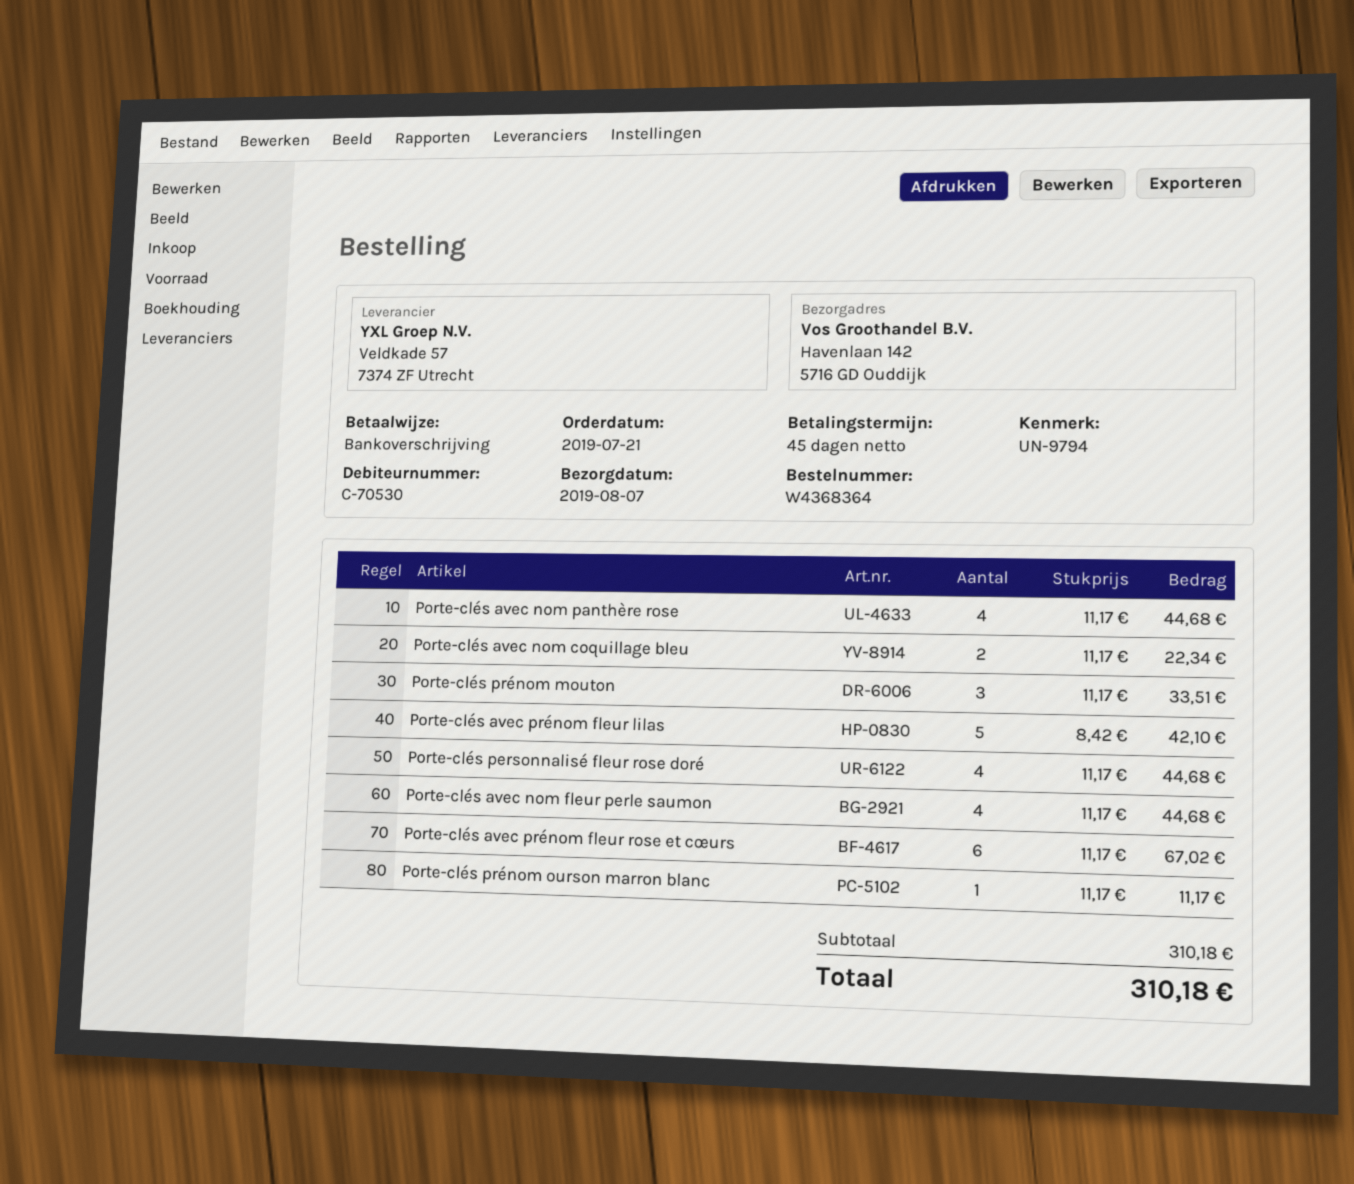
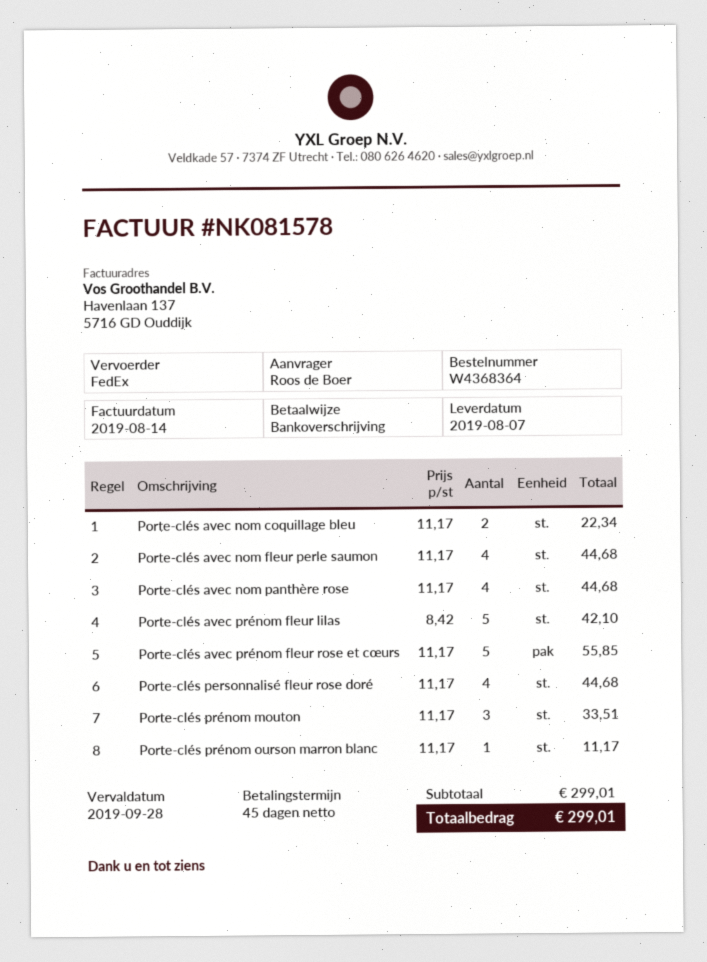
Porte-clés avec prénom fleur rose et cœurs: 6 x 11.17 = 67.02 -> 5 x 11.17 = 55.85
subtotal: 310.18 -> 299.01
total: 310.18 -> 299.01

